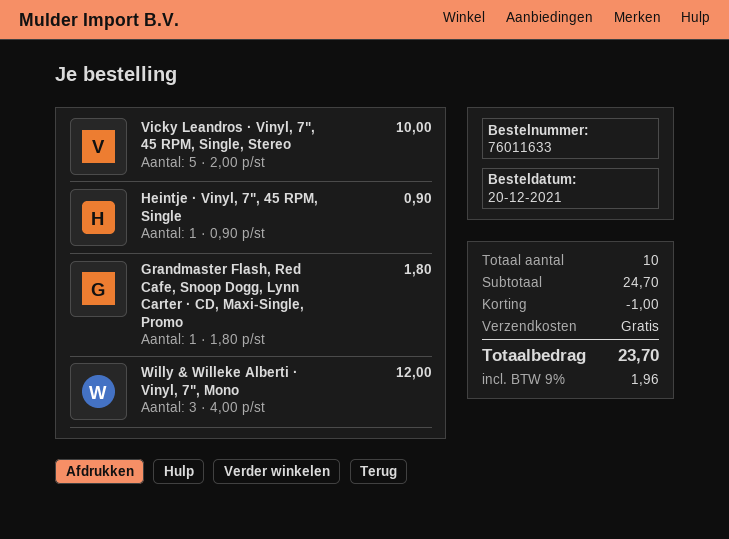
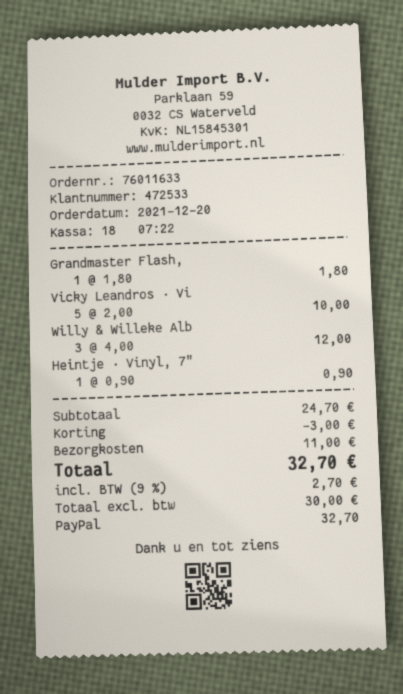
discount: 1.00 -> 3.00
shipping: 0.00 -> 11.00
tax: 9% = 1.96 -> 9% = 2.70
total: 23.70 -> 32.70

